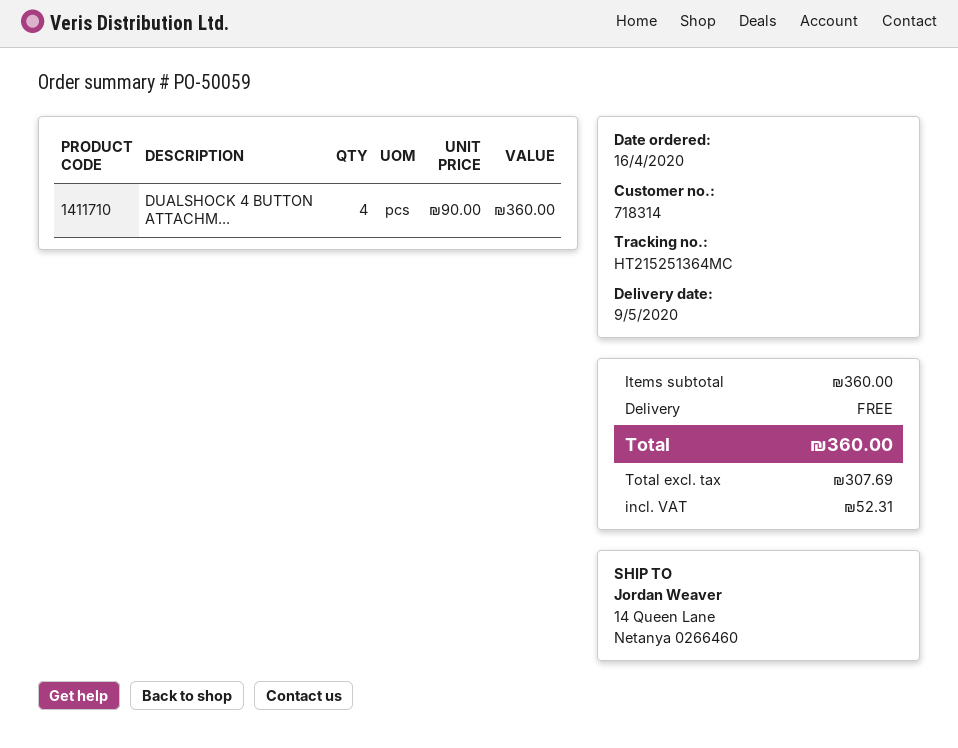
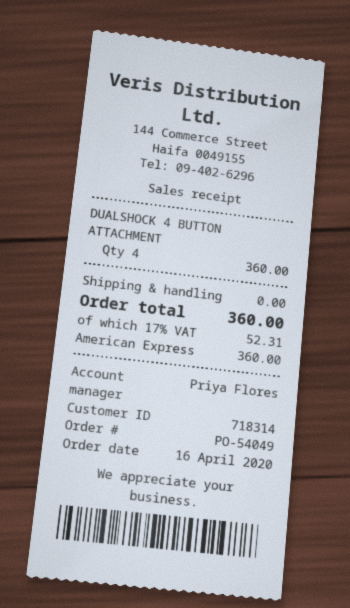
order number: PO-50059 -> PO-54049

